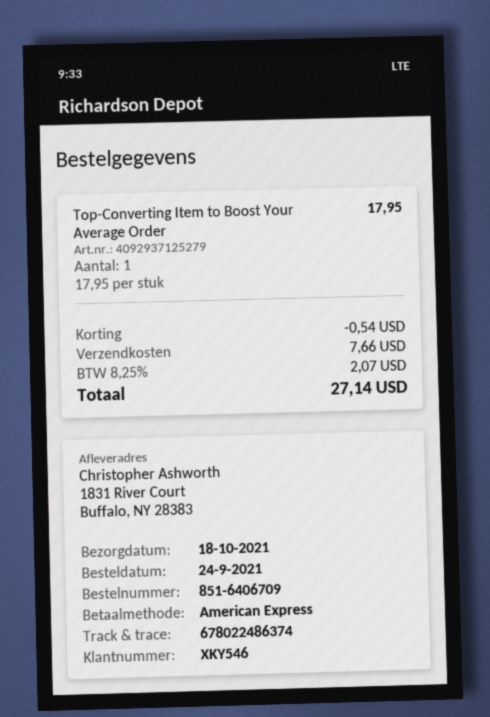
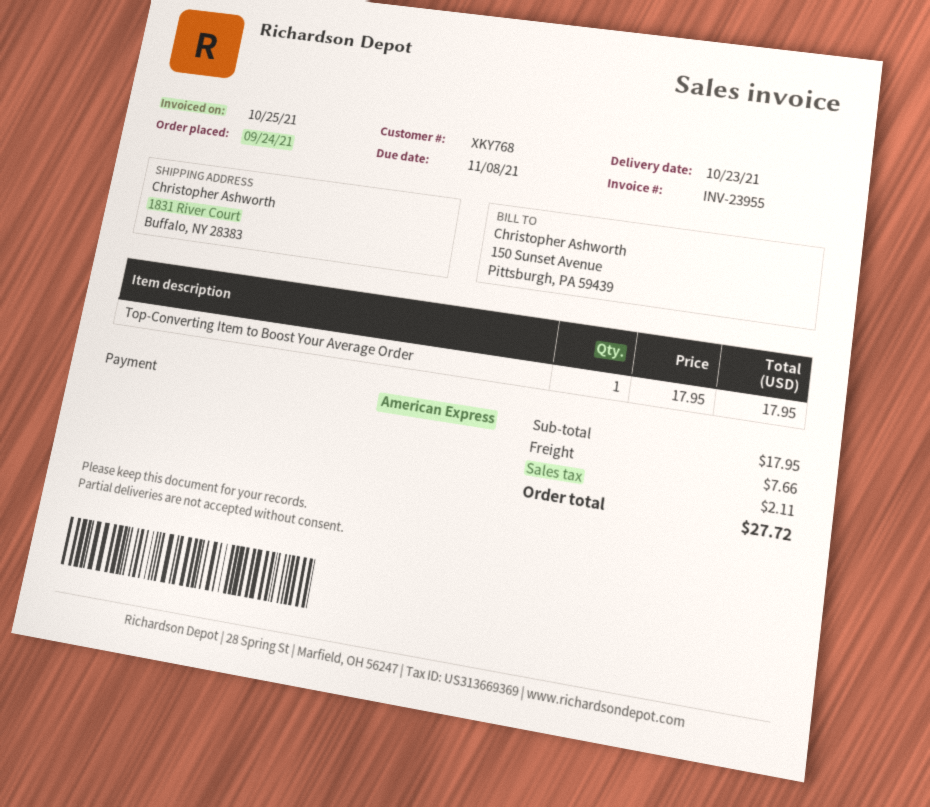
delivery date: 2021-10-18 -> 2021-10-23
customer number: XKY546 -> XKY768
discount: 0.54 -> none
tax: 2.07 -> 2.11
total: 27.14 -> 27.72

